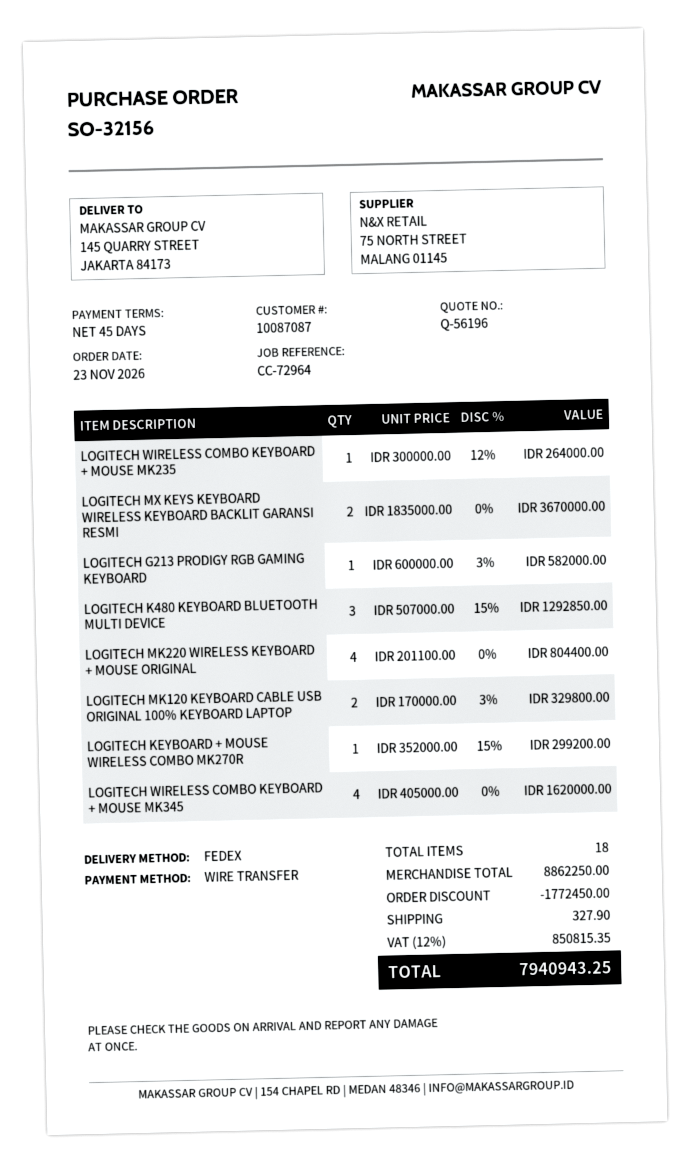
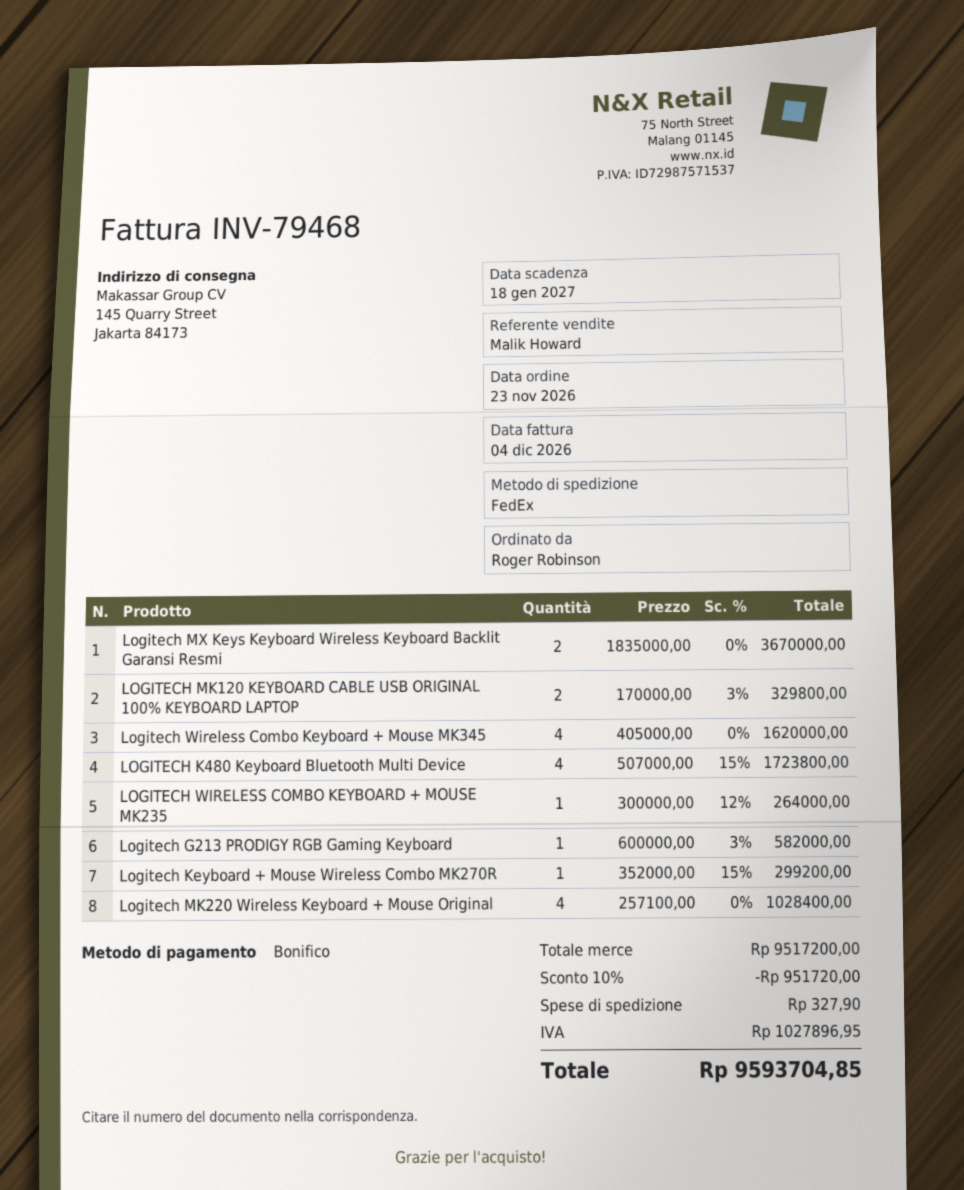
LOGITECH K480 KEYBOARD BLUETOOTH MULTI DEVICE: 3 x 507000.00 - 15% = 1292850.00 -> 4 x 507000.00 - 15% = 1723800.00
LOGITECH MK220 WIRELESS KEYBOARD + MOUSE ORIGINAL: 4 x 201100.00 = 804400.00 -> 4 x 257100.00 = 1028400.00
subtotal: 8862250.00 -> 9517200.00
discount: 1772450.00 -> 951720.00
tax: 850815.35 -> 1027896.95
total: 7940943.25 -> 9593704.85

